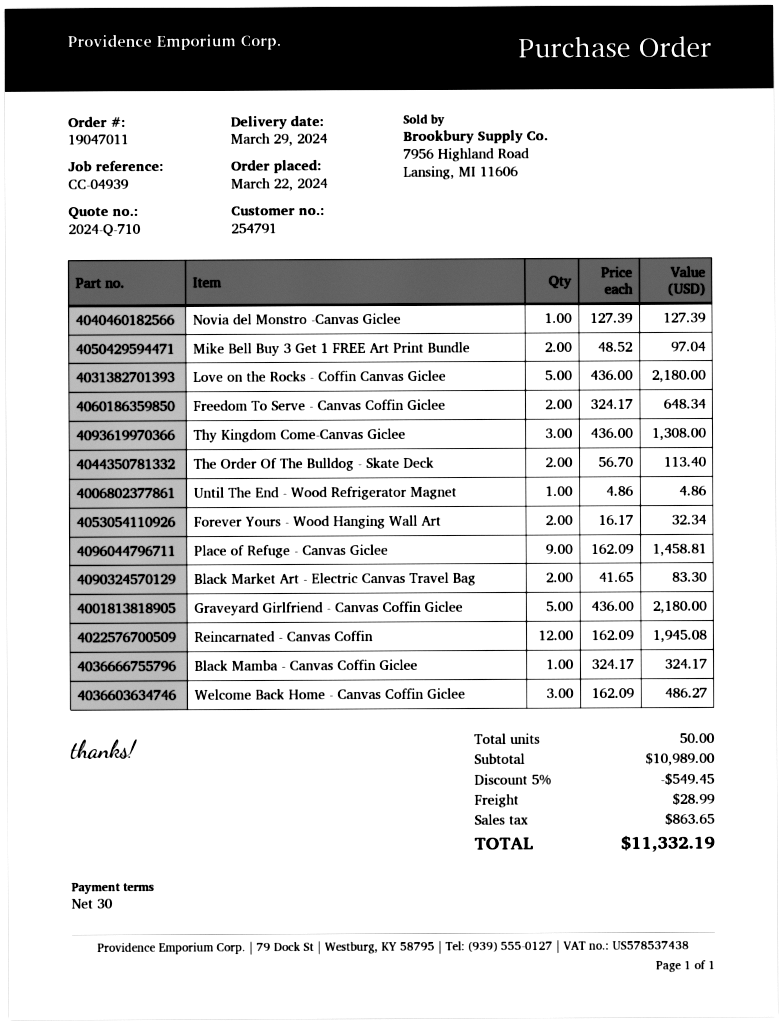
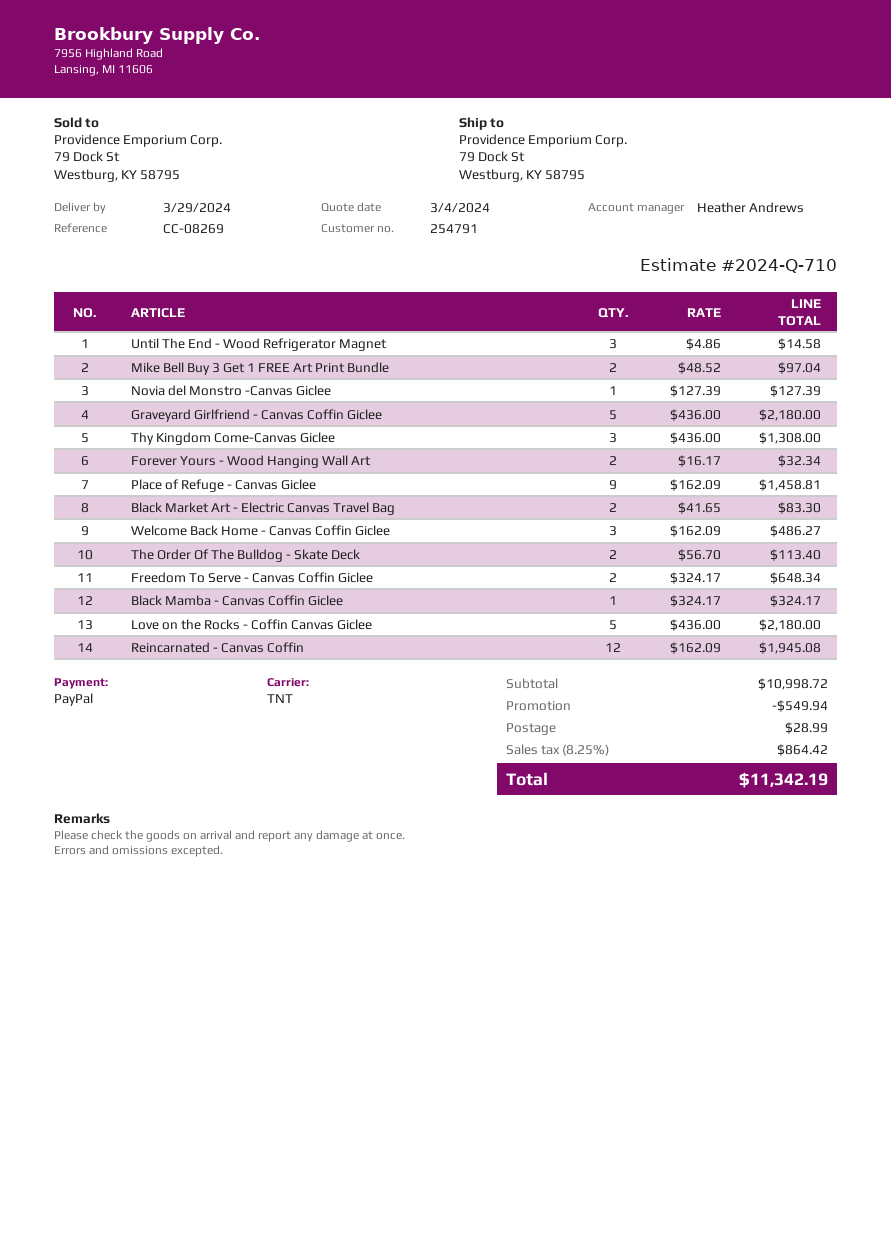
reference: CC-04939 -> CC-08269
Until The End - Wood Refrigerator Magnet: 1 x 4.86 = 4.86 -> 3 x 4.86 = 14.58
subtotal: 10989.00 -> 10998.72
discount: 549.45 -> 549.94
tax: 863.65 -> 864.42
total: 11332.19 -> 11342.19

